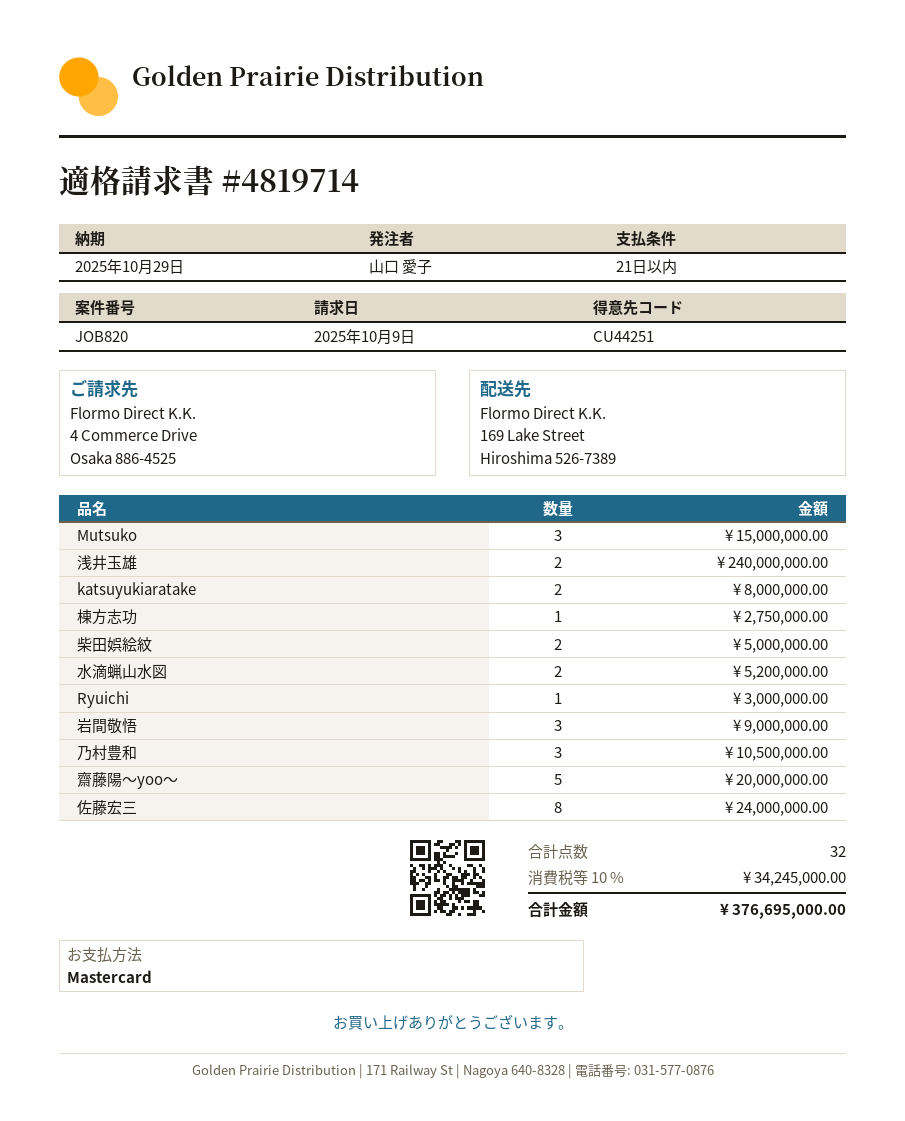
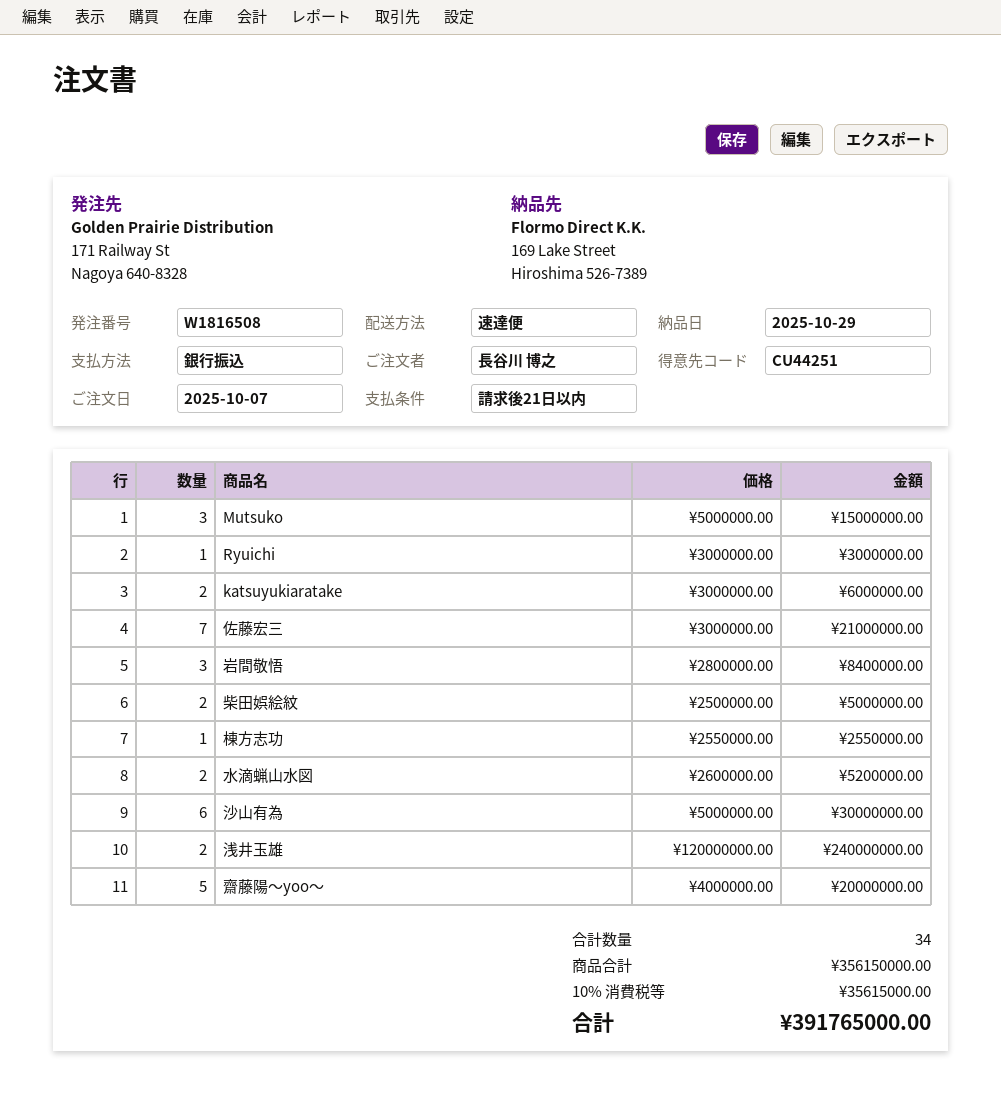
ordered by: 山口 愛子 -> 長谷川 博之
payment method: Mastercard -> bank transfer
katsuyukiaratake: 2 for 8000000.00 -> 2 for 6000000.00
棟方志功: 1 for 2750000.00 -> 1 for 2550000.00
岩間敬悟: 3 for 9000000.00 -> 3 for 8400000.00
乃村豊和: 3 for 10500000.00 -> none
佐藤宏三: 8 for 24000000.00 -> 7 for 21000000.00
沙山有為: none -> 6 for 30000000.00
total quantity: 32 -> 34
tax: 10% = 34245000.00 -> 10% = 35615000.00
total: 376695000.00 -> 391765000.00

